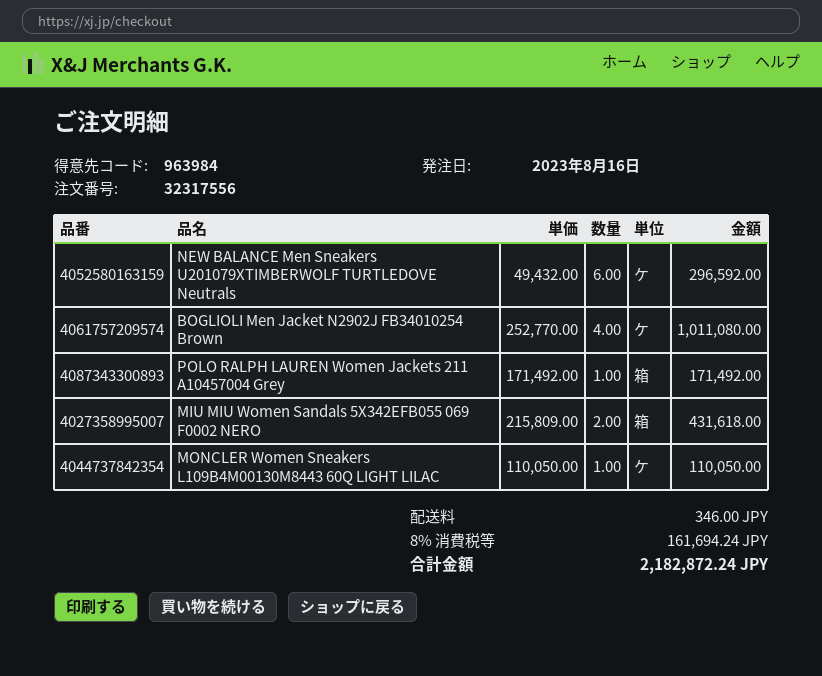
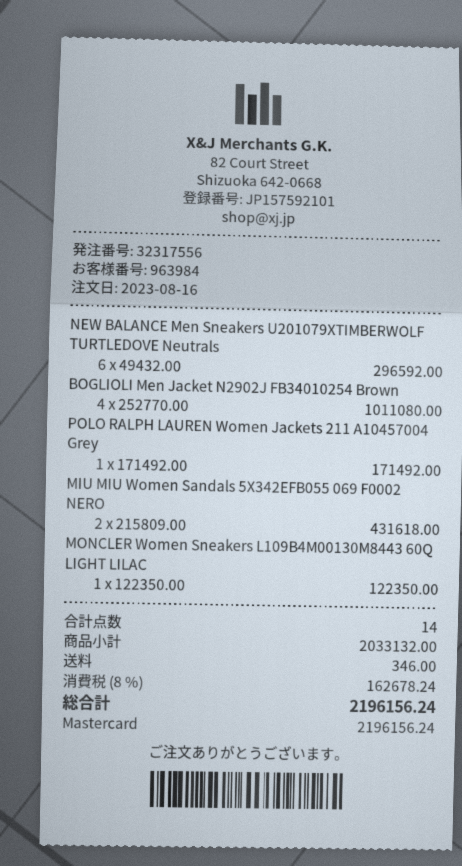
MONCLER Women Sneakers L109B4M00130M8443 60Q LIGHT LILAC: 1 x 110050.00 = 110050.00 -> 1 x 122350.00 = 122350.00
tax: 8% = 161694.24 -> 8% = 162678.24
total: 2182872.24 -> 2196156.24

